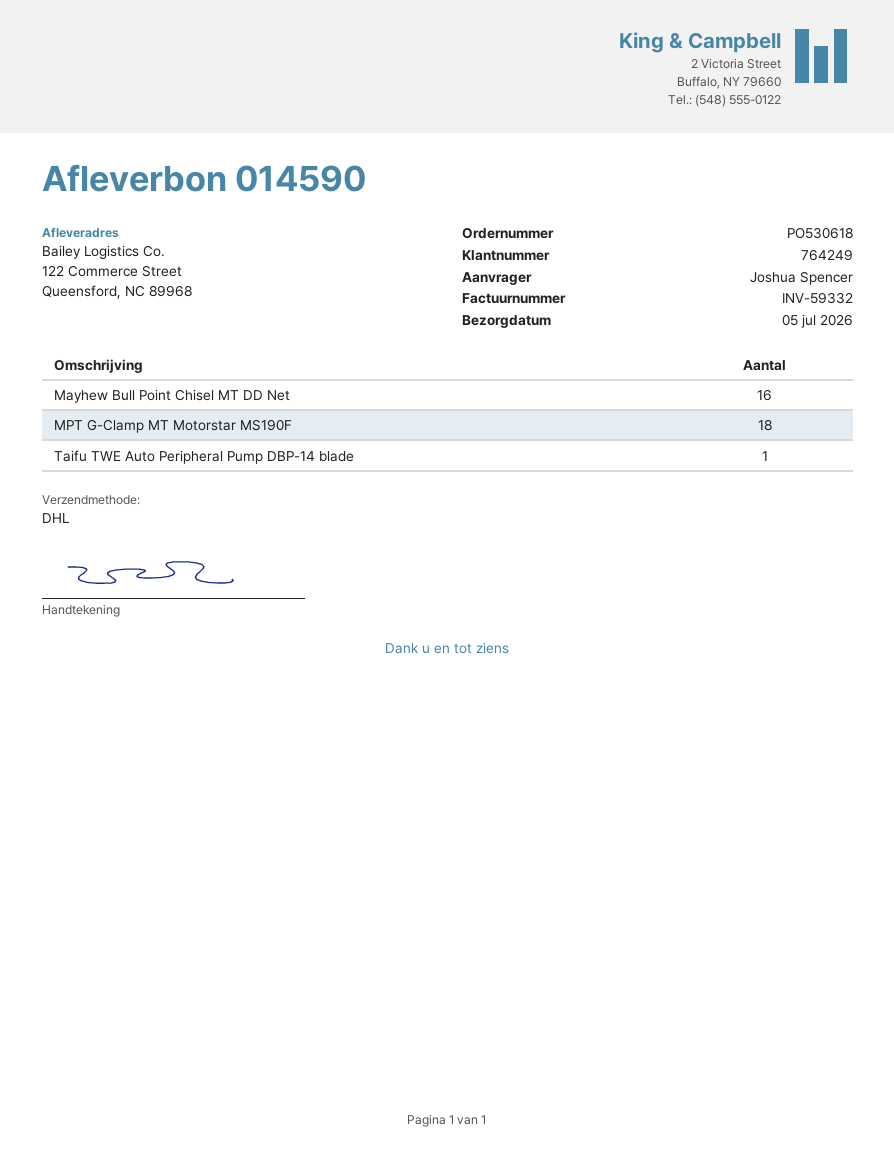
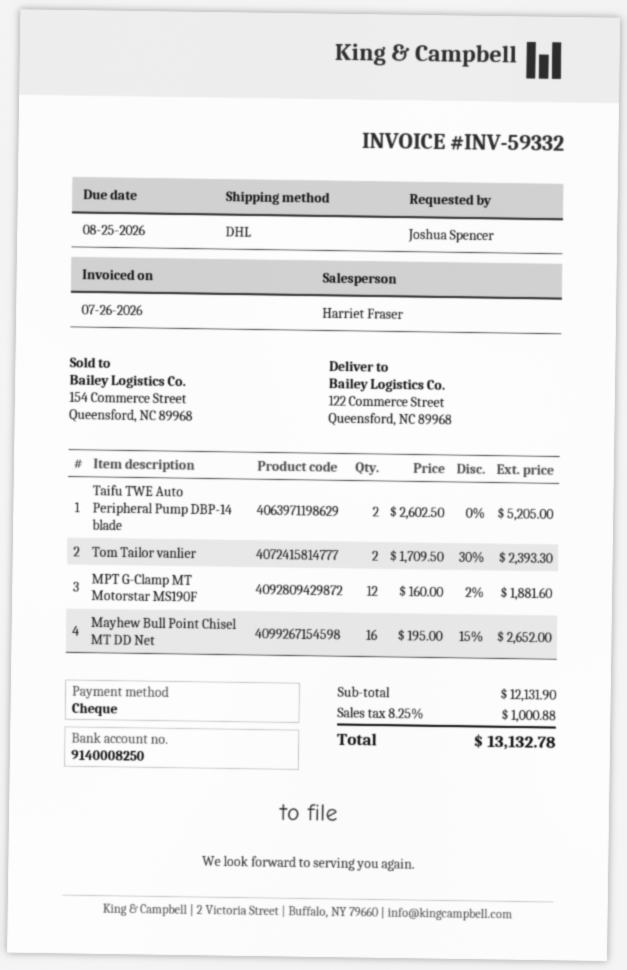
MPT G-Clamp MT Motorstar MS190F: 18 -> 12
Taifu TWE Auto Peripheral Pump DBP-14 blade: 1 -> 2
Tom Tailor vanlier: none -> 2

